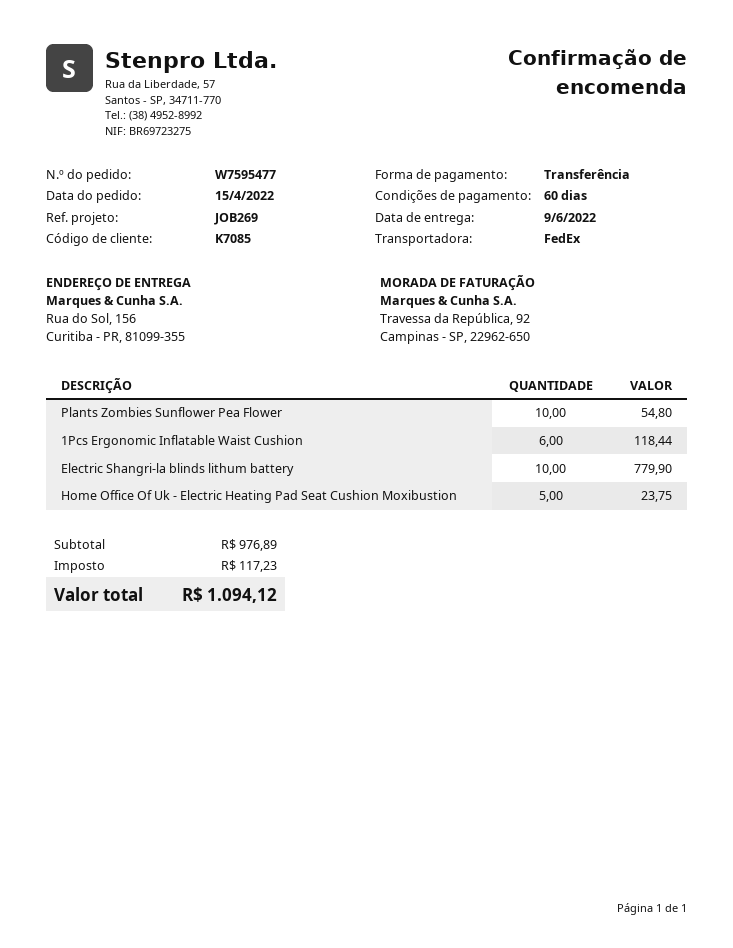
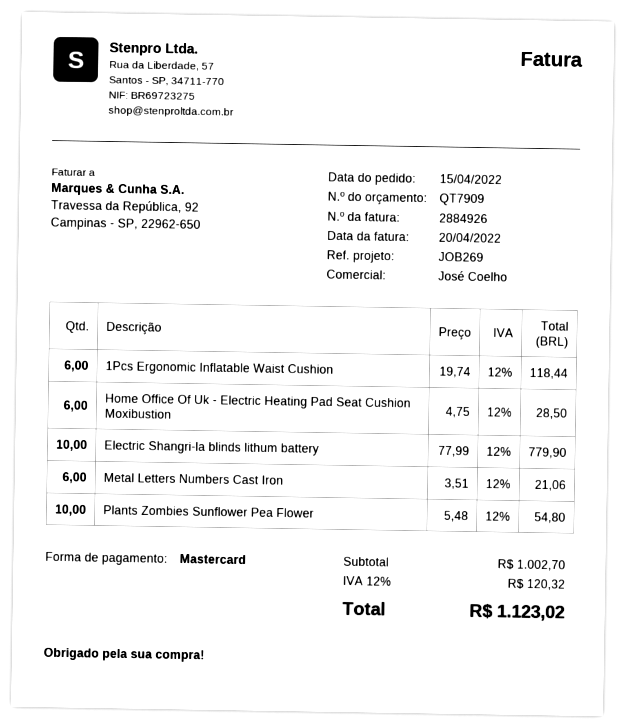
payment method: bank transfer -> Mastercard
Home Office Of Uk - Electric Heating Pad Seat Cushion Moxibustion: 5 for 23.75 -> 6 for 28.50
Metal Letters Numbers Cast Iron: none -> 6 for 21.06
subtotal: 976.89 -> 1002.70
tax: 117.23 -> 120.32
total: 1094.12 -> 1123.02

